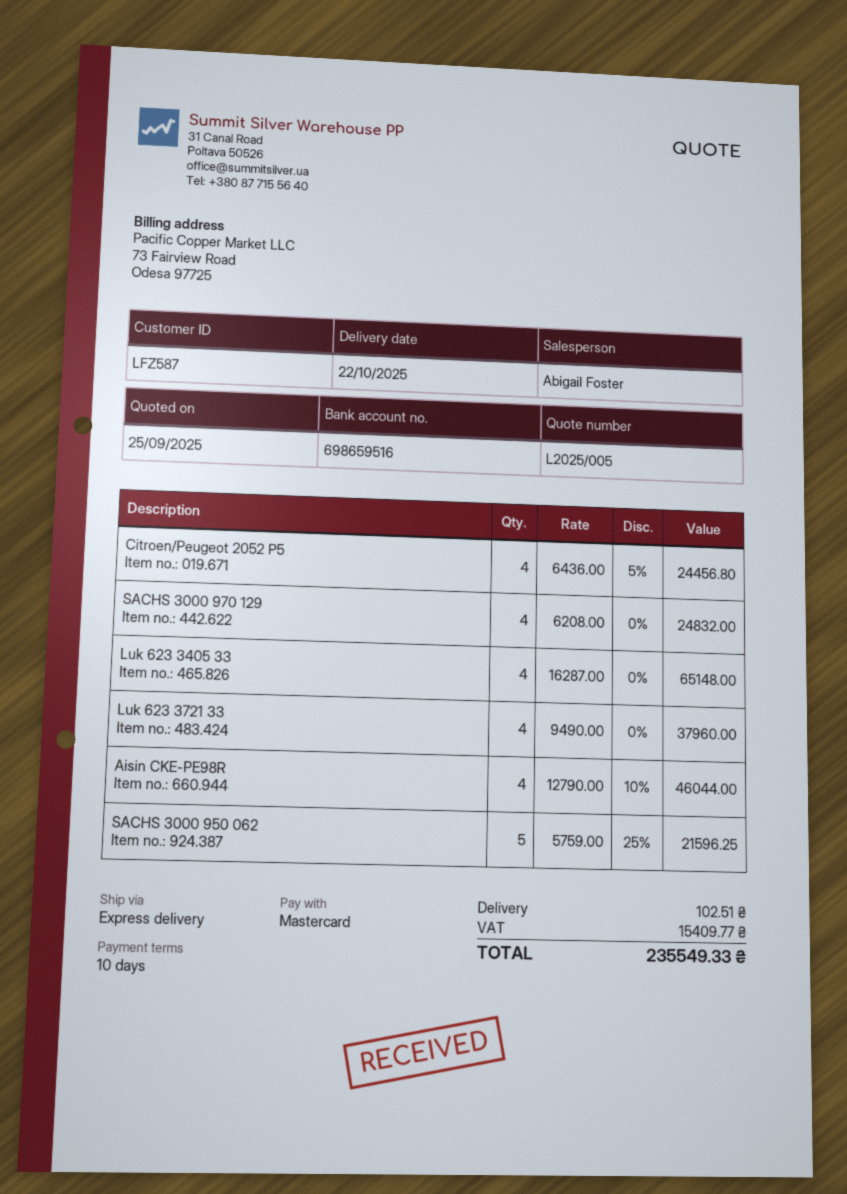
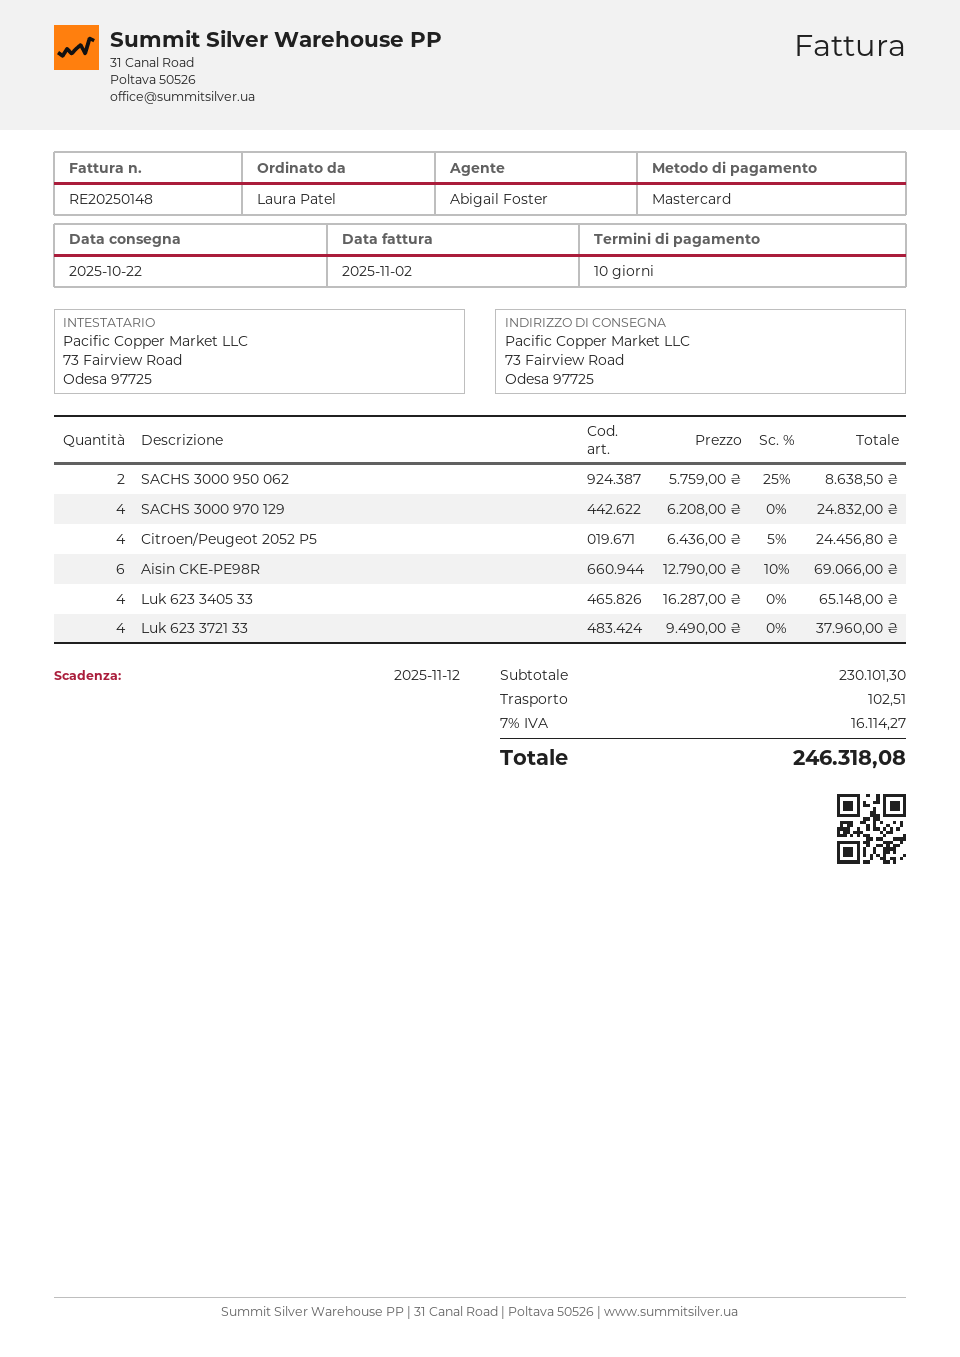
Aisin CKE-PE98R: 4 x 12790.00 - 10% = 46044.00 -> 6 x 12790.00 - 10% = 69066.00
SACHS 3000 950 062: 5 x 5759.00 - 25% = 21596.25 -> 2 x 5759.00 - 25% = 8638.50
tax: 15409.77 -> 16114.27
total: 235549.33 -> 246318.08

